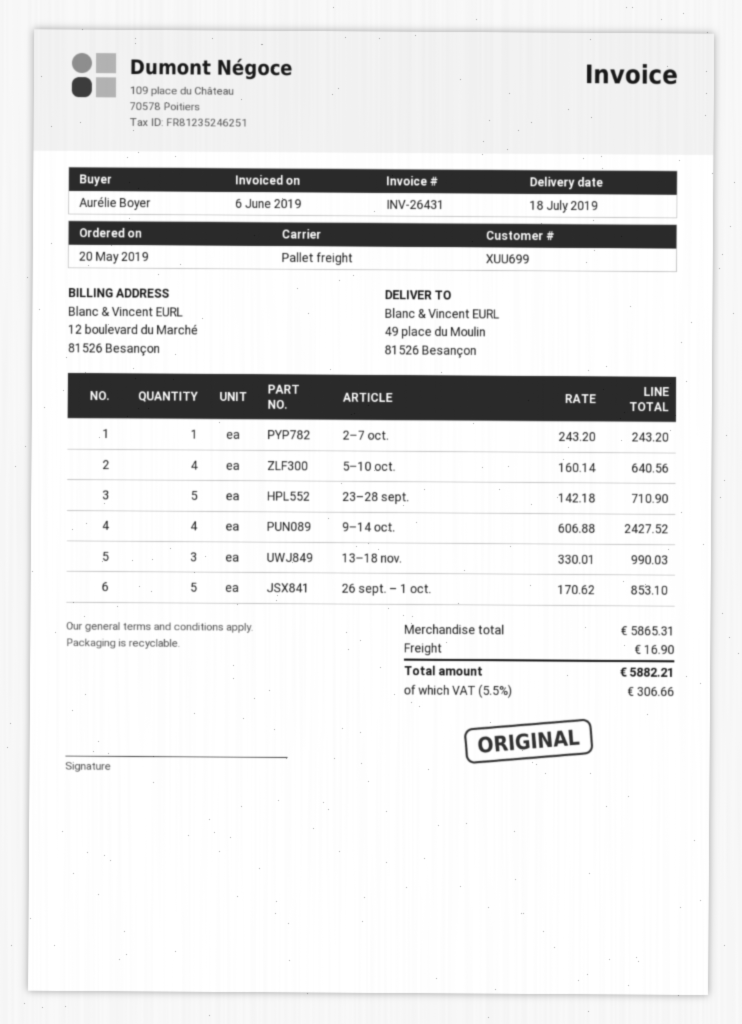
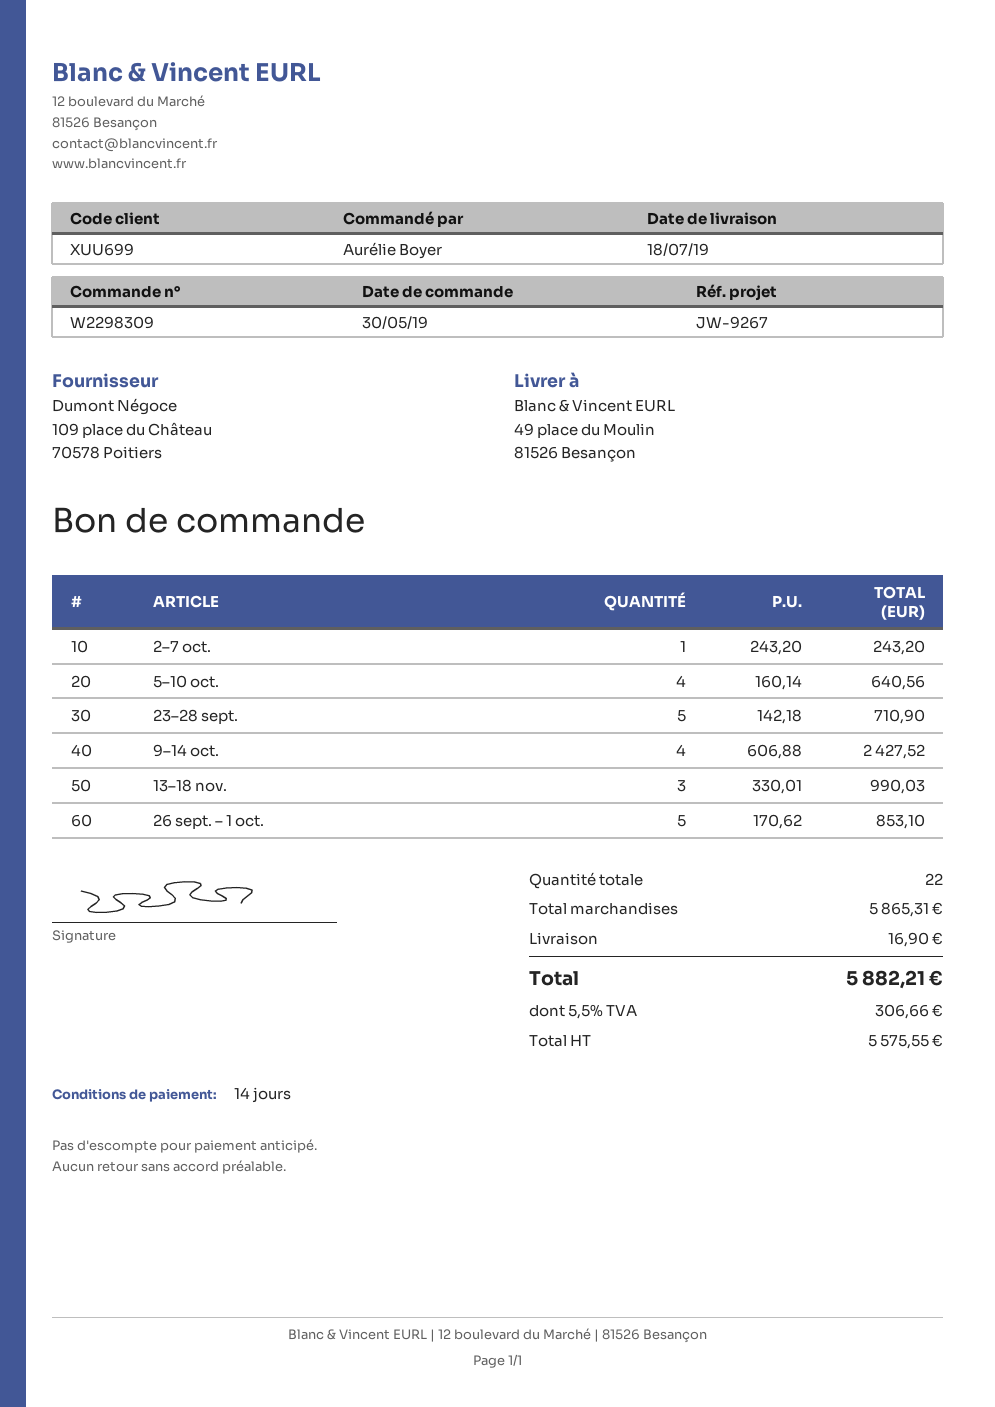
order date: 2019-05-20 -> 2019-05-30

